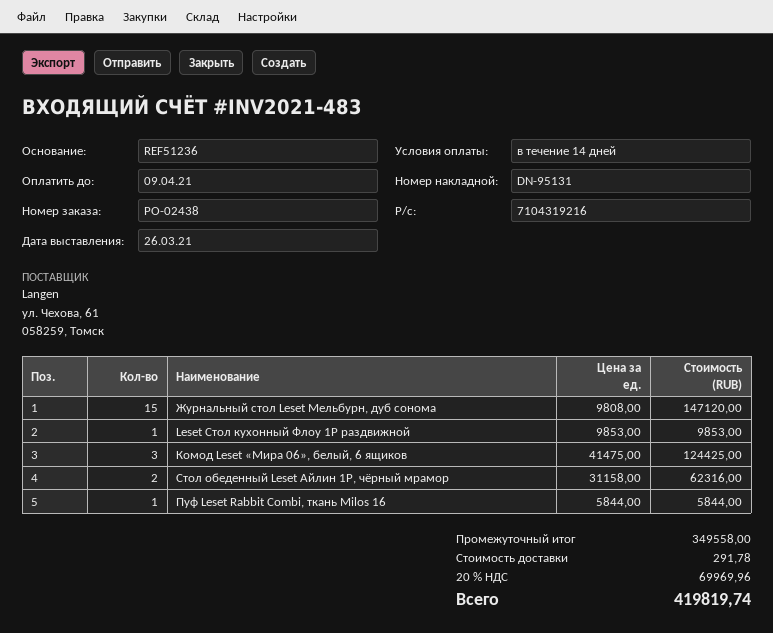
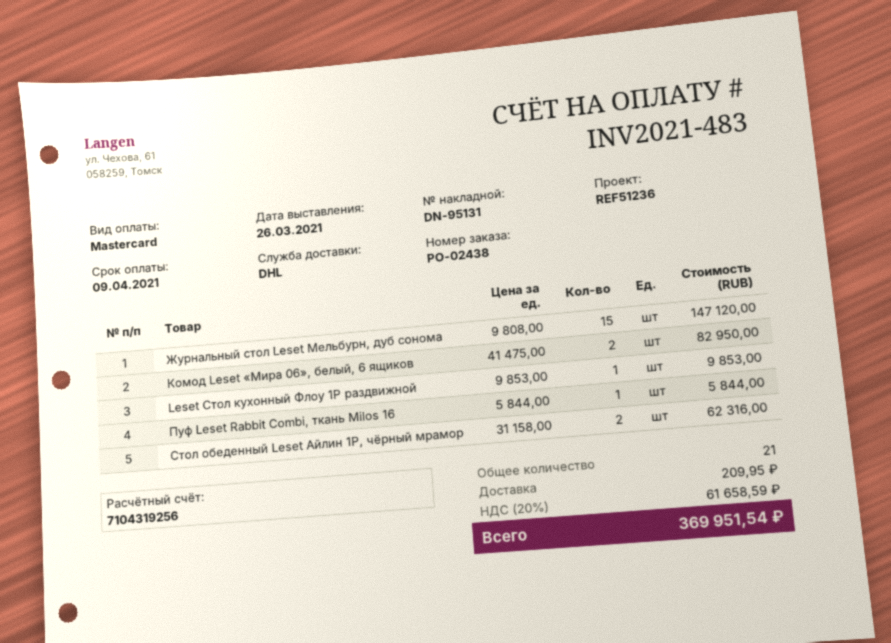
bank account: 7104319216 -> 7104319256
Комод Leset «Мира 06», белый, 6 ящиков: 3 x 41475.00 = 124425.00 -> 2 x 41475.00 = 82950.00
shipping: 291.78 -> 209.95
tax: 20% = 69969.96 -> 20% = 61658.59
total: 419819.74 -> 369951.54

